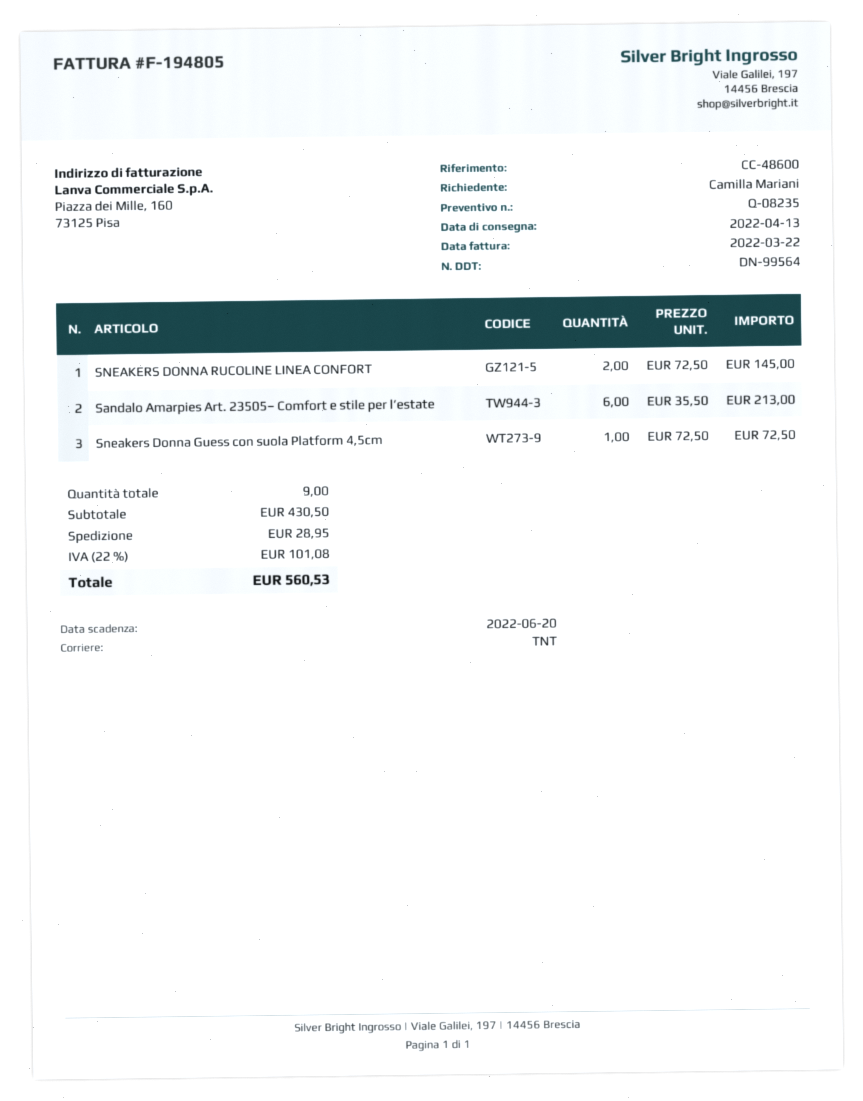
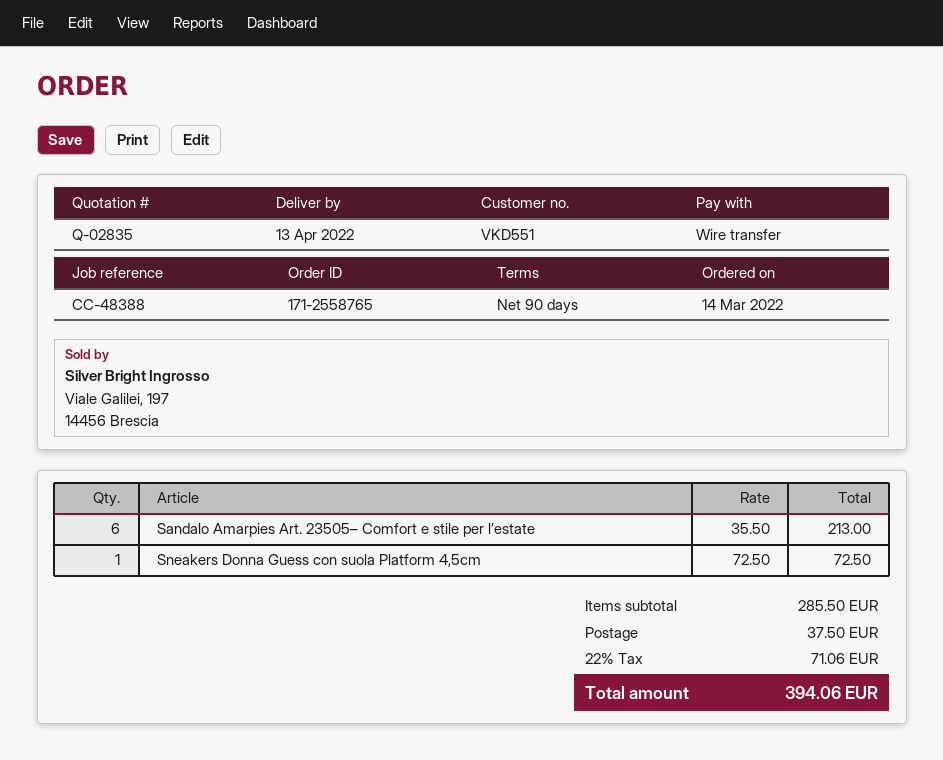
quote number: Q-08235 -> Q-02835
reference: CC-48600 -> CC-48388
SNEAKERS DONNA RUCOLINE LINEA CONFORT: 2 x 72.50 = 145.00 -> none
subtotal: 430.50 -> 285.50
shipping: 28.95 -> 37.50
tax: 22% = 101.08 -> 22% = 71.06
total: 560.53 -> 394.06

